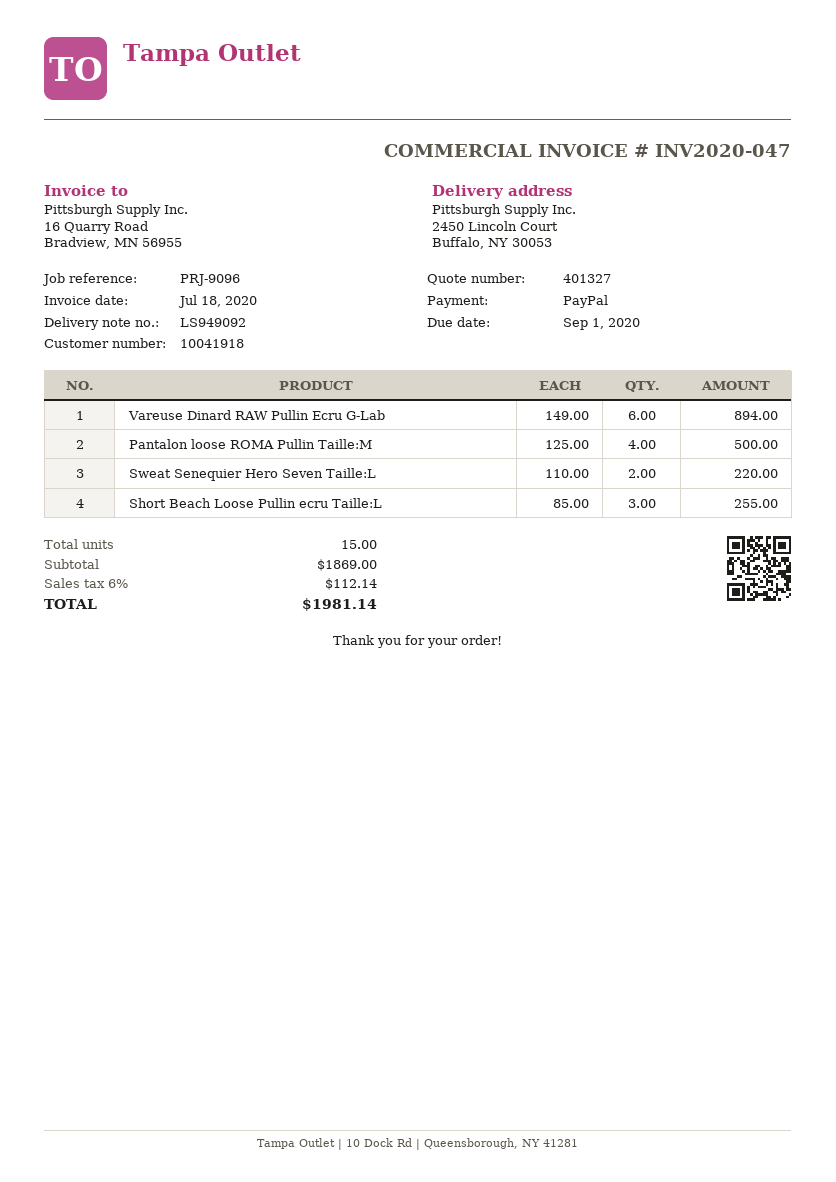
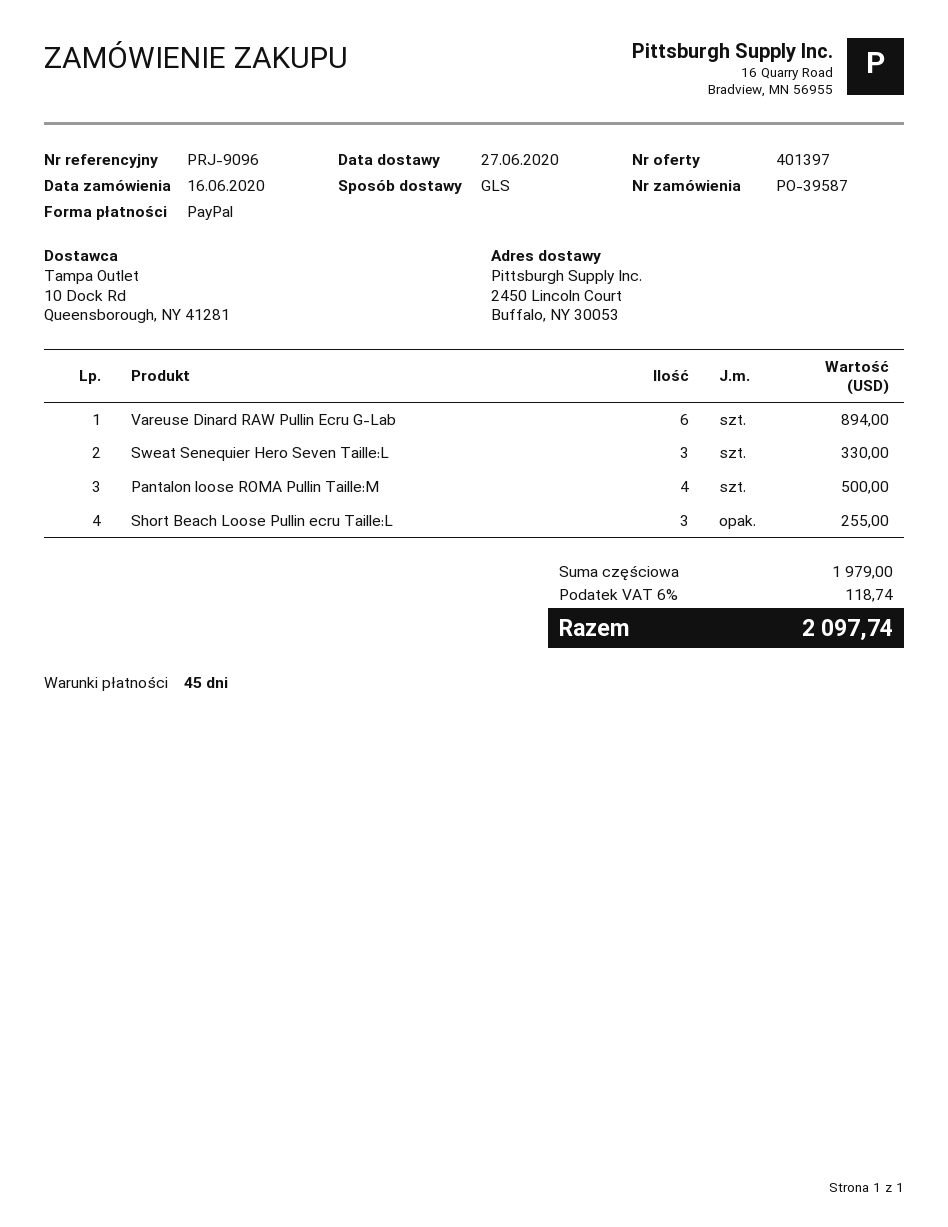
quote number: 401327 -> 401397
Sweat Senequier Hero Seven Taille:L: 2 for 220.00 -> 3 for 330.00
subtotal: 1869.00 -> 1979.00
tax: 6% = 112.14 -> 6% = 118.74
total: 1981.14 -> 2097.74

